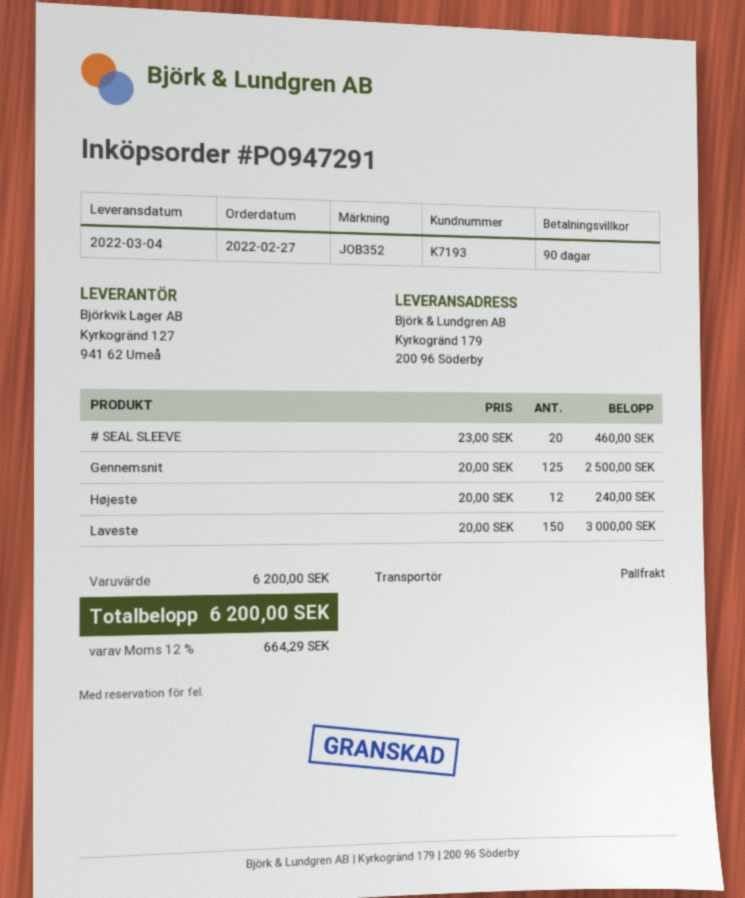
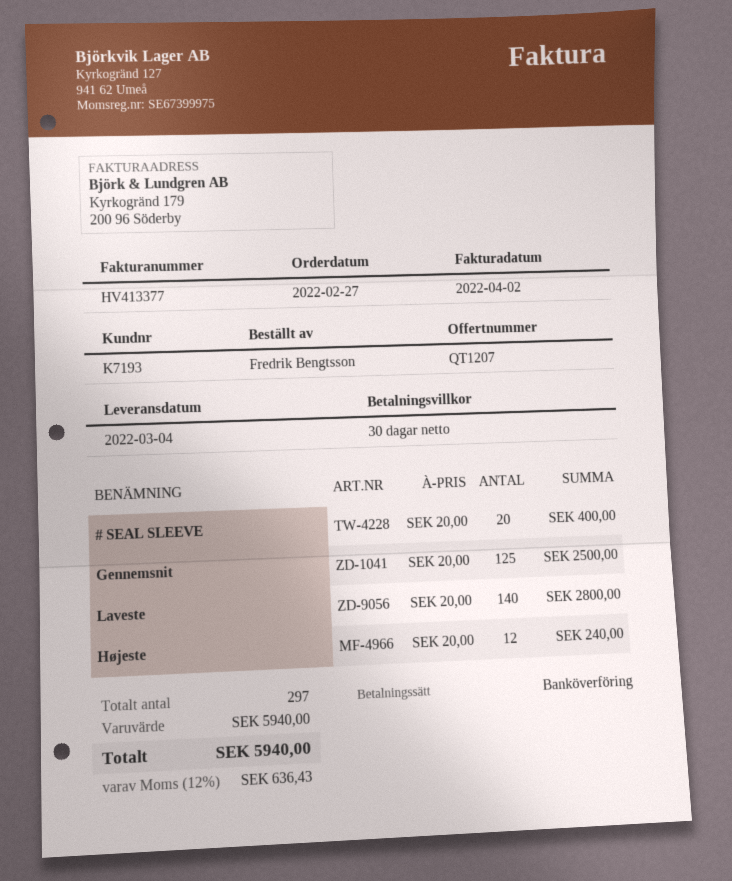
payment terms: 90 days -> 30 days
# SEAL SLEEVE: 20 x 23.00 = 460.00 -> 20 x 20.00 = 400.00
Laveste: 150 x 20.00 = 3000.00 -> 140 x 20.00 = 2800.00
subtotal: 6200.00 -> 5940.00
tax: 12% = 664.29 -> 12% = 636.43
total: 6200.00 -> 5940.00

